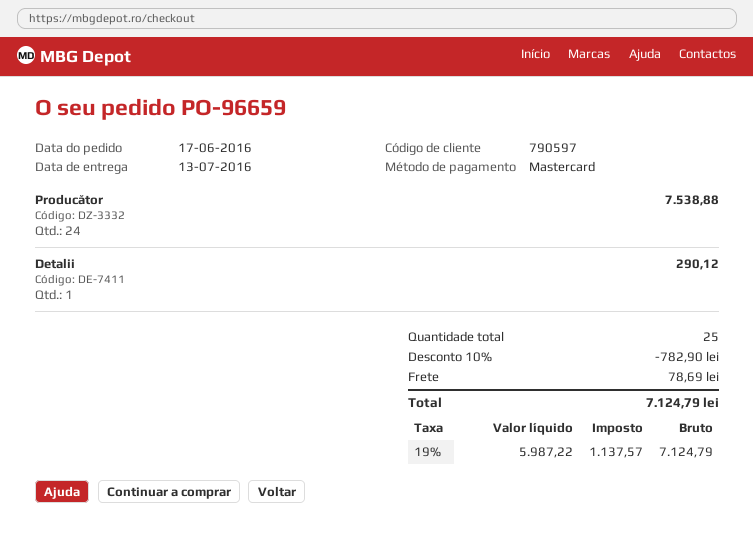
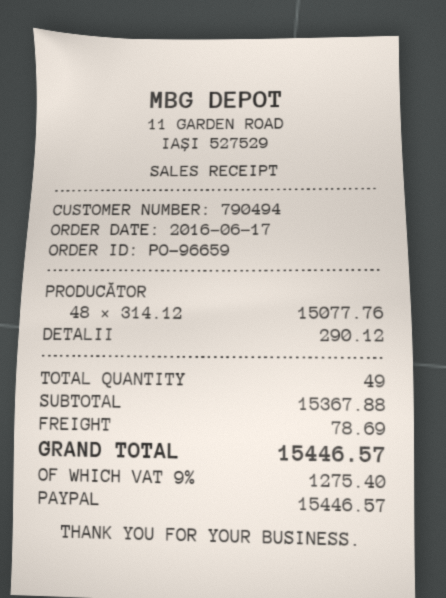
customer number: 790597 -> 790494
payment method: Mastercard -> PayPal
Producător: 24 for 7538.88 -> 48 for 15077.76
total quantity: 25 -> 49
discount: 10% = 782.90 -> none
tax: 19% = 1137.57 -> 9% = 1275.40
total: 7124.79 -> 15446.57

